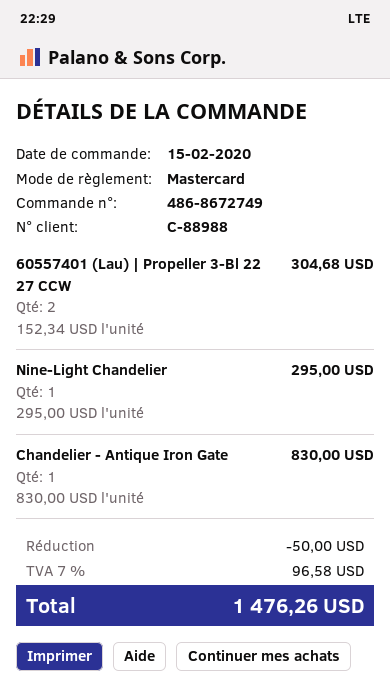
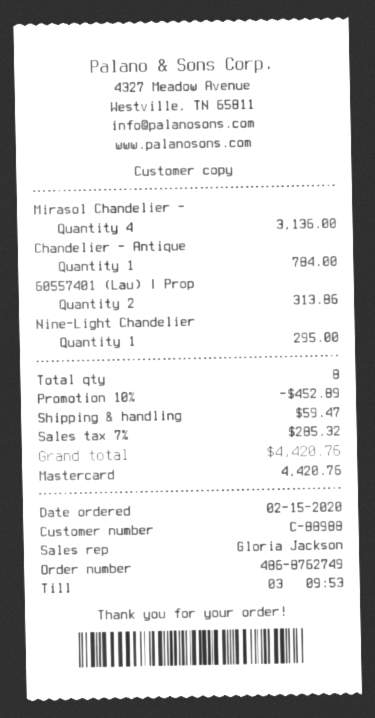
order number: 486-8672749 -> 486-8762749
60557401 (Lau) | Propeller 3-Bl 22 27 CCW: 2 for 304.68 -> 2 for 313.86
Chandelier - Antique Iron Gate: 1 for 830.00 -> 1 for 784.00
Mirasol Chandelier -: none -> 4 for 3136.00
discount: 50.00 -> 452.89
shipping: none -> 59.47
tax: 7% = 96.58 -> 7% = 285.32
total: 1476.26 -> 4420.76

